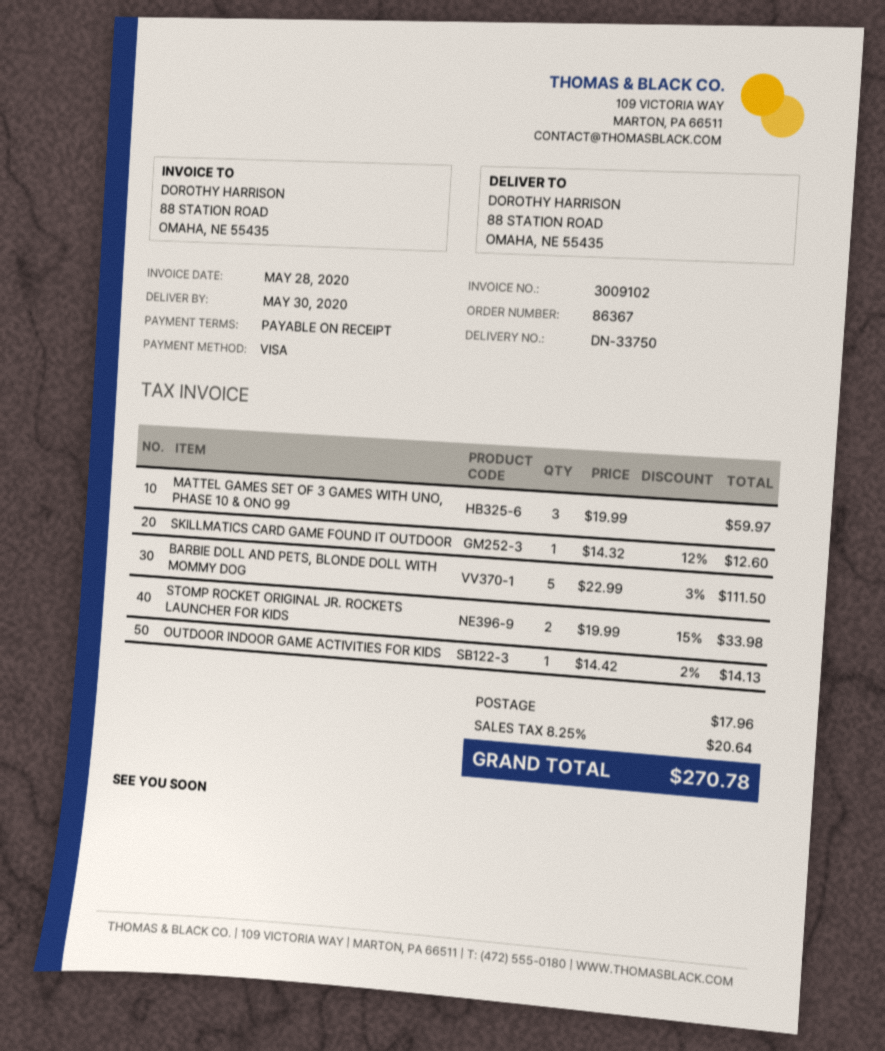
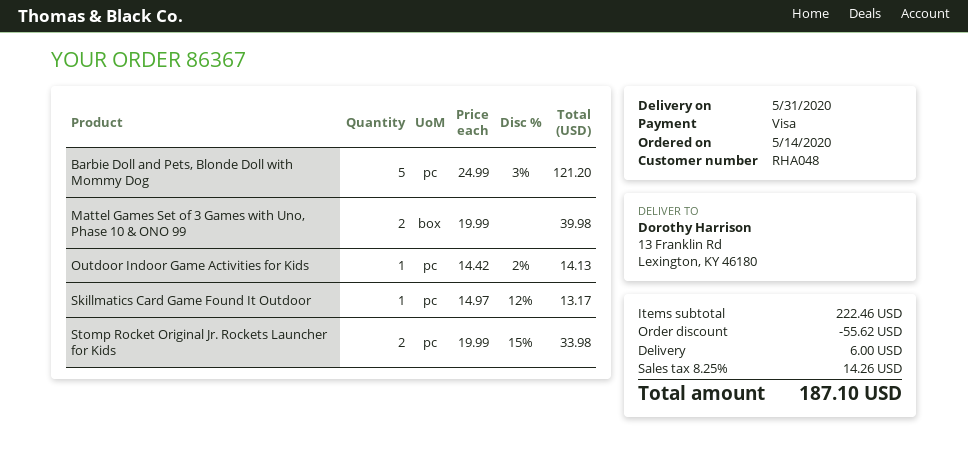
delivery date: 2020-05-30 -> 2020-05-31
ship to: 88 STATION ROAD, OMAHA, NE 55435 -> 13 Franklin Rd, Lexington, KY 46180
MATTEL GAMES SET OF 3 GAMES WITH UNO, PHASE 10 & ONO 99: 3 x 19.99 = 59.97 -> 2 x 19.99 = 39.98
SKILLMATICS CARD GAME FOUND IT OUTDOOR: 1 x 14.32 - 12% = 12.60 -> 1 x 14.97 - 12% = 13.17
BARBIE DOLL AND PETS, BLONDE DOLL WITH MOMMY DOG: 5 x 22.99 - 3% = 111.50 -> 5 x 24.99 - 3% = 121.20
discount: none -> 55.62
shipping: 17.96 -> 6.00
tax: 8.25% = 20.64 -> 8.25% = 14.26
total: 270.78 -> 187.10

